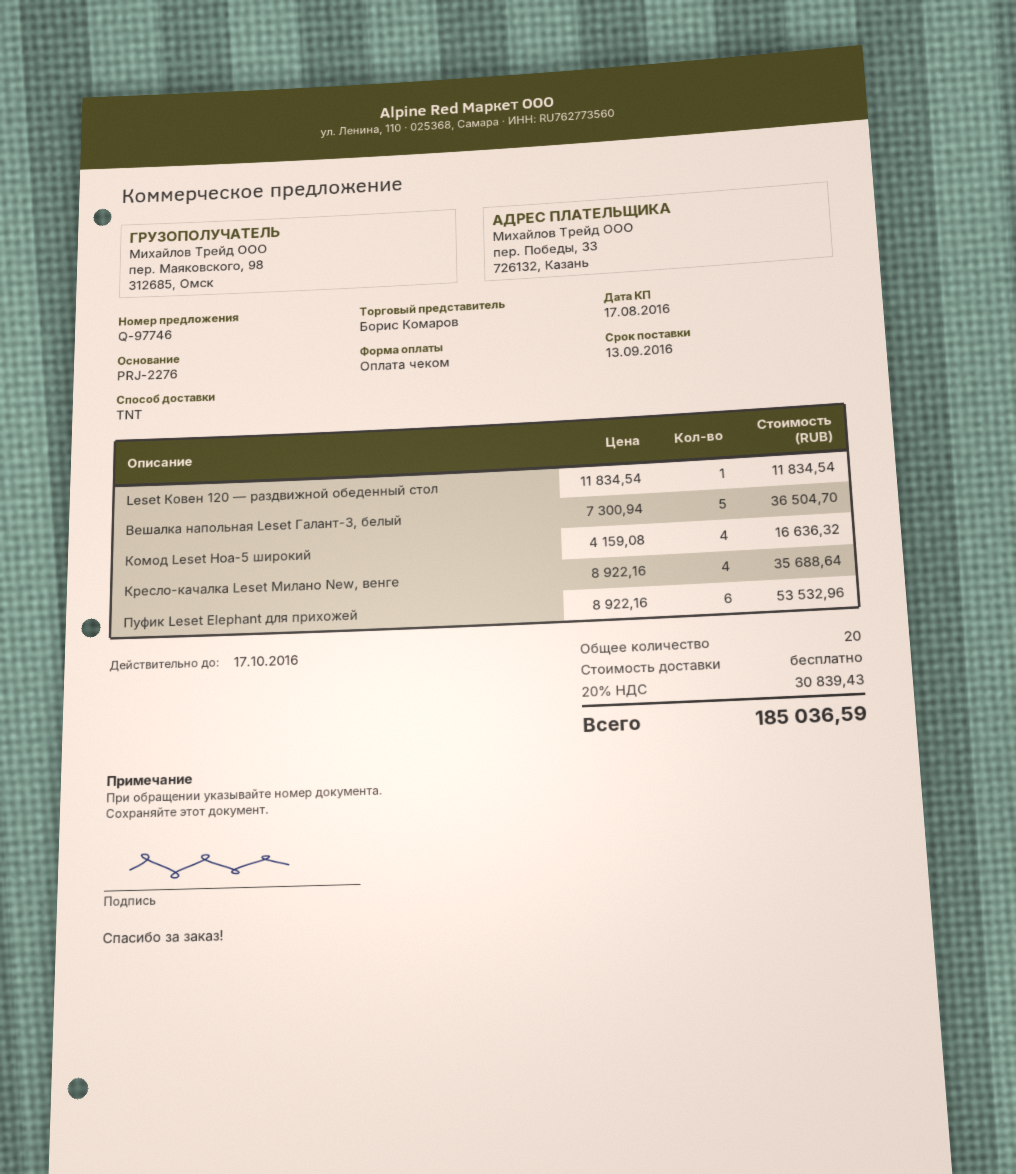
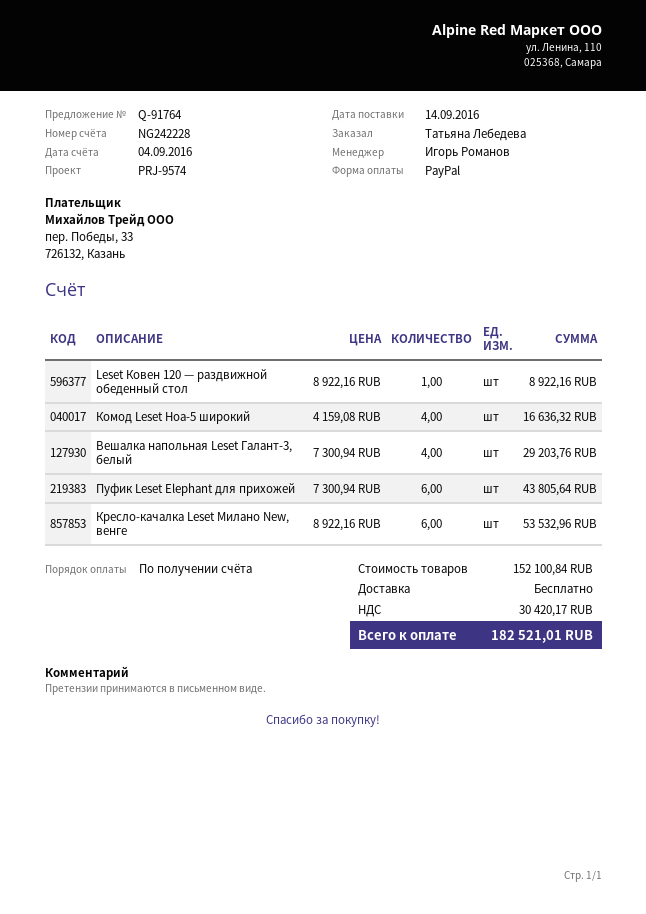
quote number: Q-97746 -> Q-91764
delivery date: 2016-09-13 -> 2016-09-14
reference: PRJ-2276 -> PRJ-9574
sales rep: Борис Комаров -> Игорь Романов
payment method: cheque -> PayPal
Leset Ковен 120 — раздвижной обеденный стол: 1 x 11834.54 = 11834.54 -> 1 x 8922.16 = 8922.16
Вешалка напольная Leset Галант-3, белый: 5 x 7300.94 = 36504.70 -> 4 x 7300.94 = 29203.76
Кресло-качалка Leset Милано New, венге: 4 x 8922.16 = 35688.64 -> 6 x 8922.16 = 53532.96
Пуфик Leset Elephant для прихожей: 6 x 8922.16 = 53532.96 -> 6 x 7300.94 = 43805.64
tax: 30839.43 -> 30420.17
total: 185036.59 -> 182521.01

